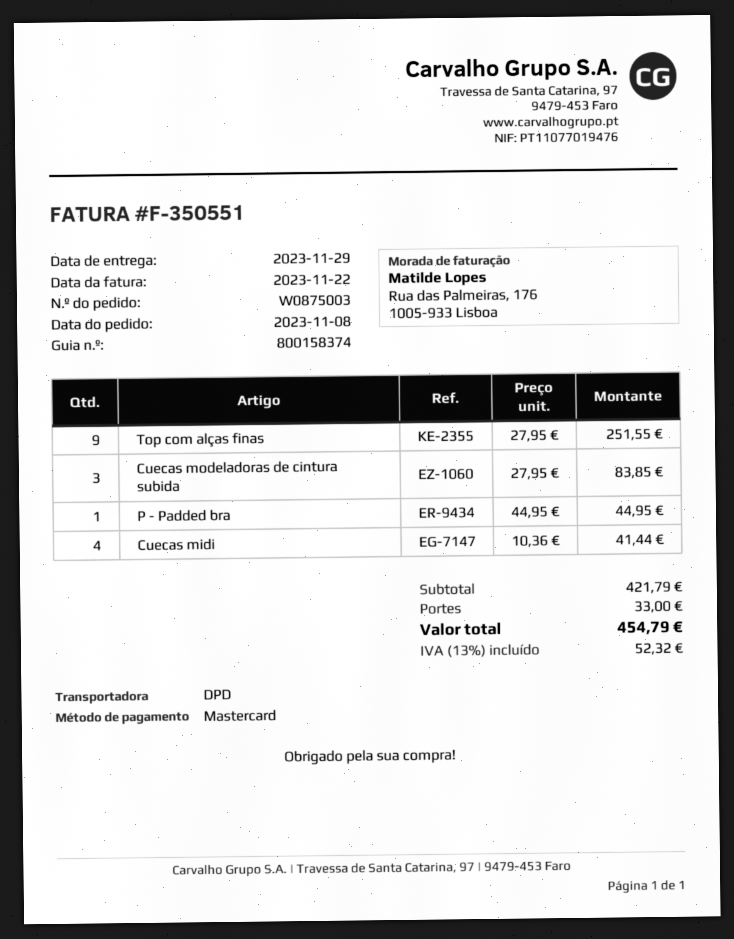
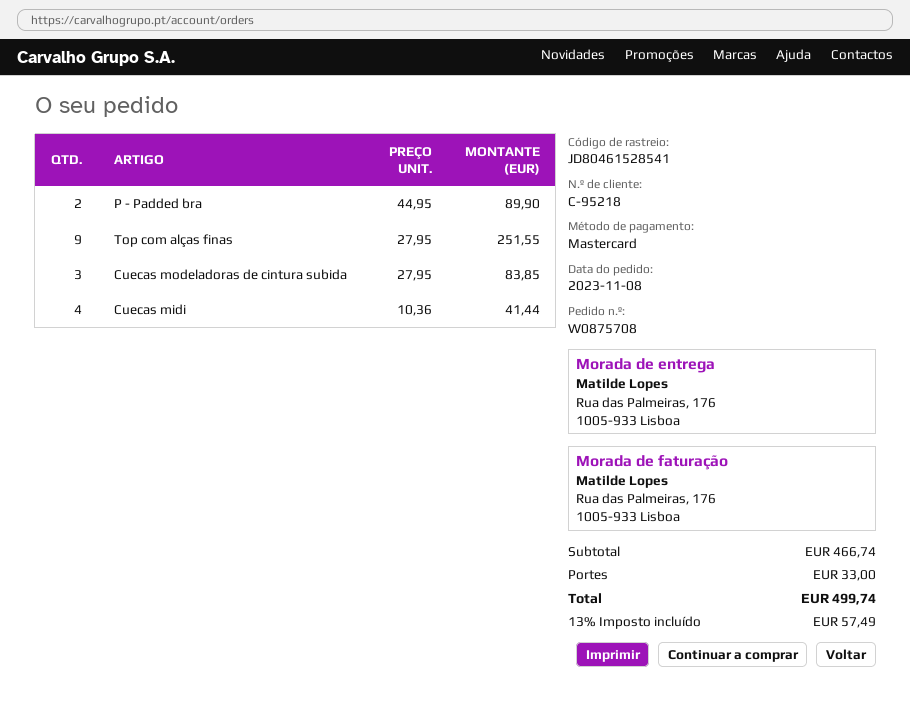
order number: W0875003 -> W0875708
P - Padded bra: 1 x 44.95 = 44.95 -> 2 x 44.95 = 89.90
subtotal: 421.79 -> 466.74
tax: 13% = 52.32 -> 13% = 57.49
total: 454.79 -> 499.74

